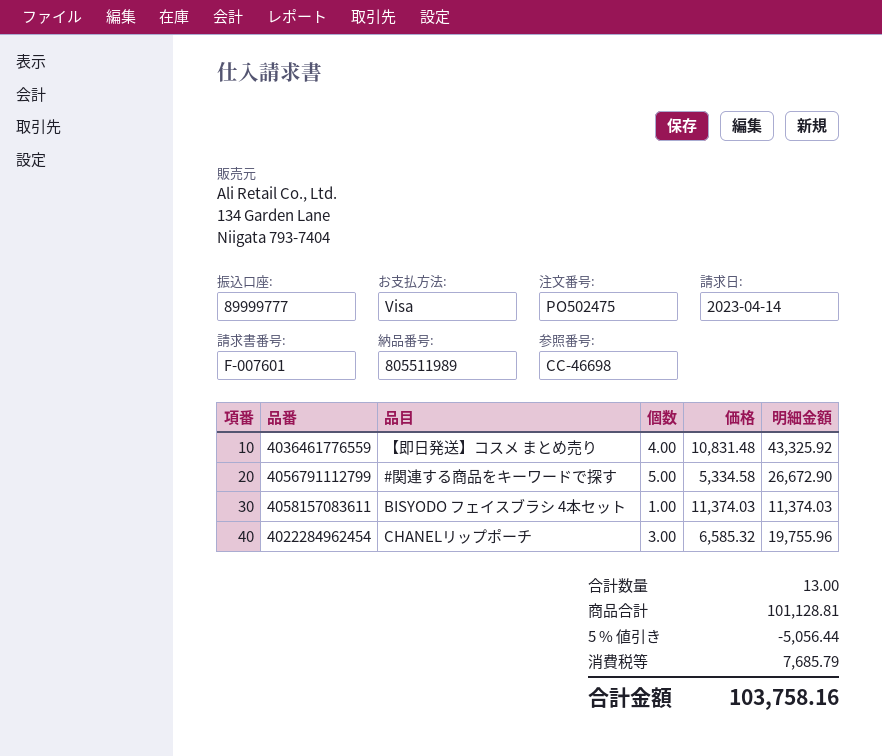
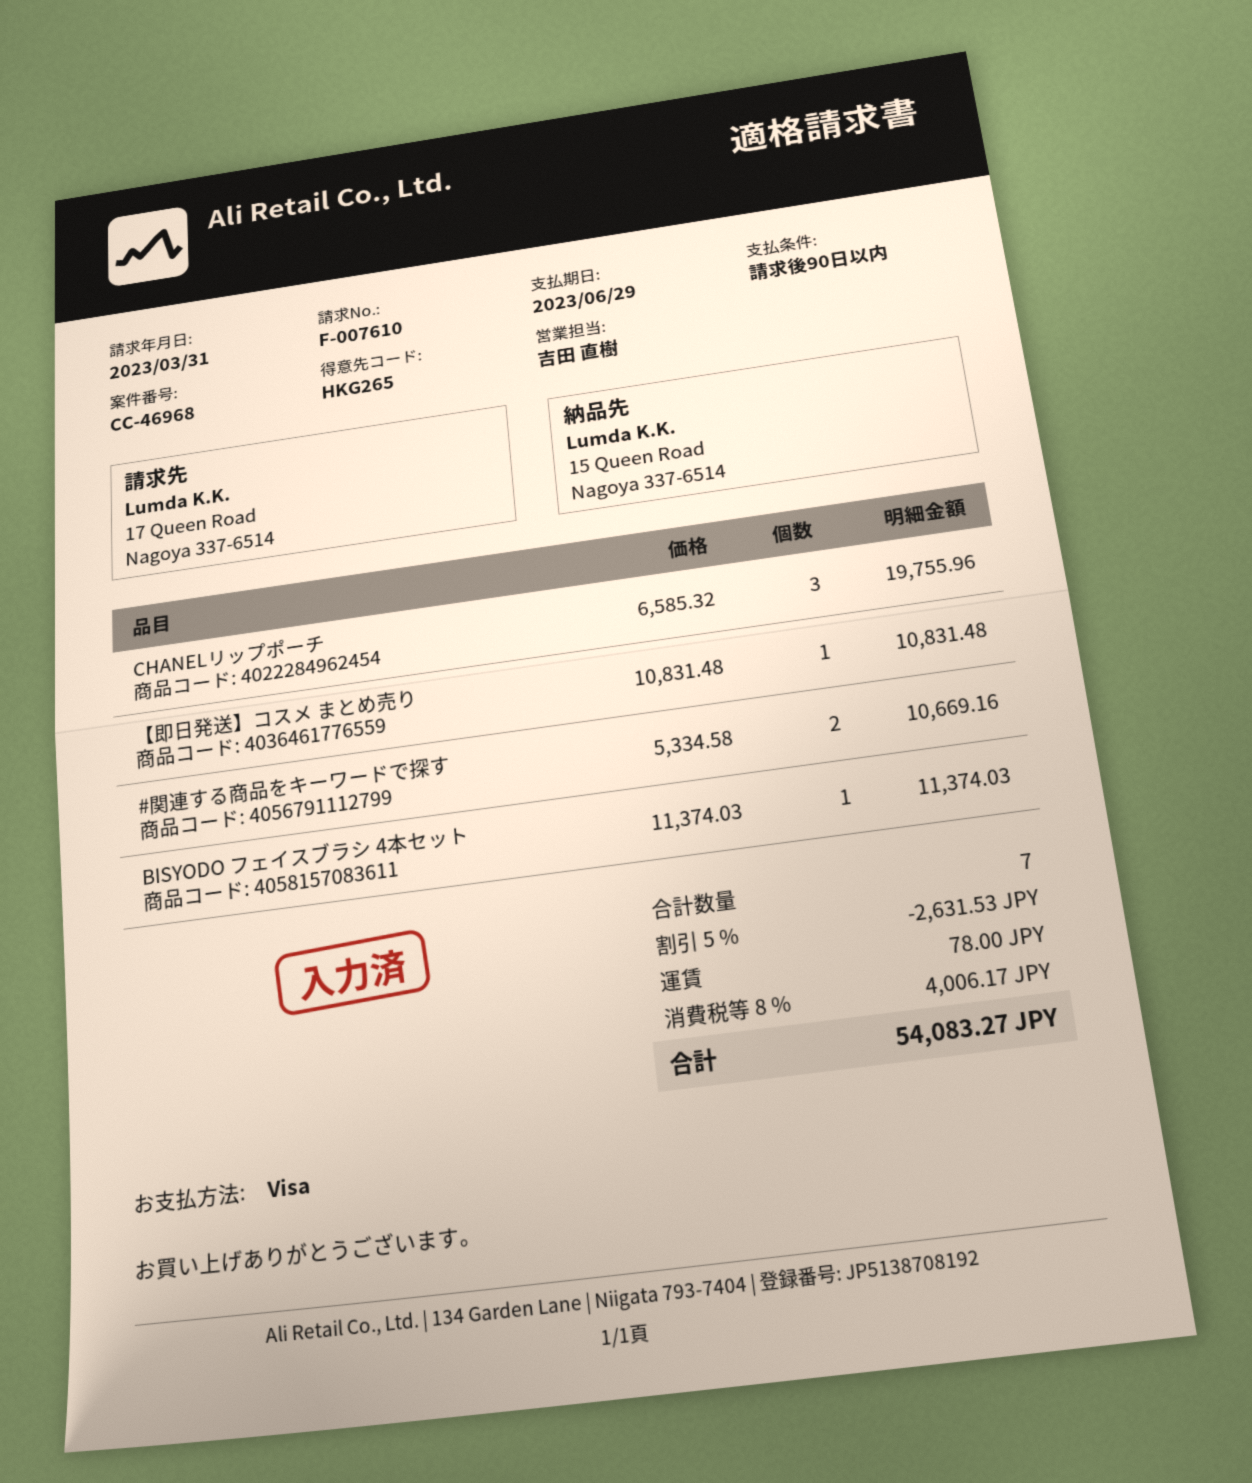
invoice number: F-007601 -> F-007610
invoice date: 2023-04-14 -> 2023-03-31
reference: CC-46698 -> CC-46968
【即日発送】コスメ まとめ売り: 4 x 10831.48 = 43325.92 -> 1 x 10831.48 = 10831.48
#関連する商品をキーワードで探す: 5 x 5334.58 = 26672.90 -> 2 x 5334.58 = 10669.16
total quantity: 13 -> 7
discount: 5% = 5056.44 -> 5% = 2631.53
shipping: none -> 78.00
tax: 7685.79 -> 4006.17
total: 103758.16 -> 54083.27

